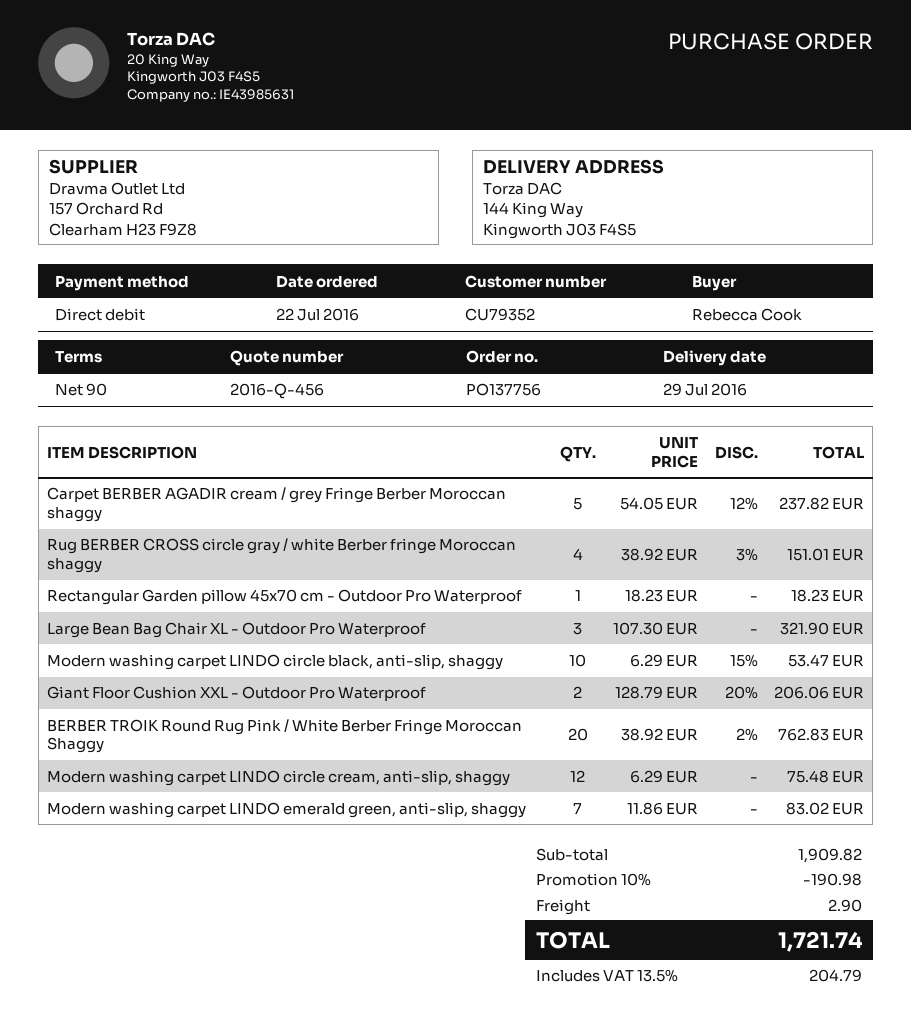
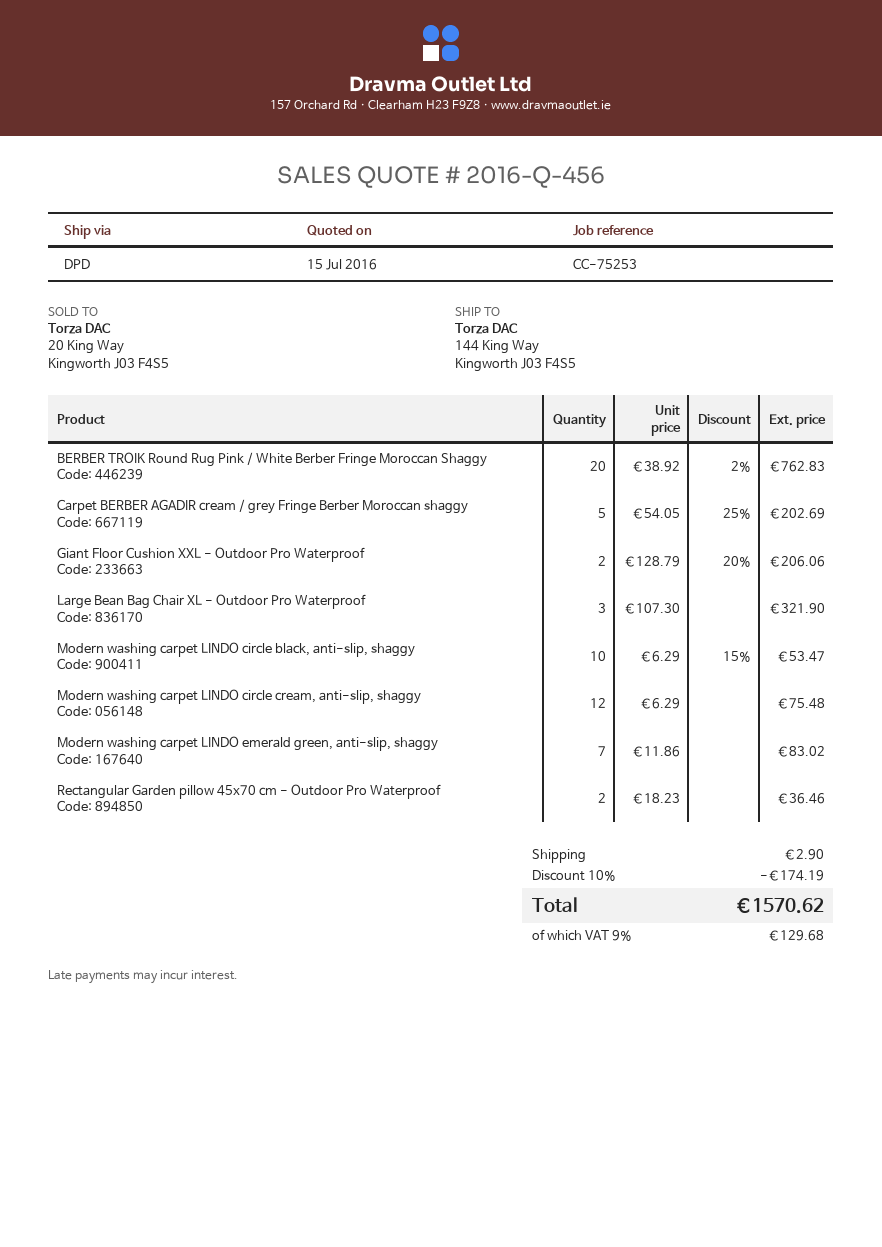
Carpet BERBER AGADIR cream / grey Fringe Berber Moroccan shaggy: 5 x 54.05 - 12% = 237.82 -> 5 x 54.05 - 25% = 202.69
Rug BERBER CROSS circle gray / white Berber fringe Moroccan shaggy: 4 x 38.92 - 3% = 151.01 -> none
Rectangular Garden pillow 45x70 cm - Outdoor Pro Waterproof: 1 x 18.23 = 18.23 -> 2 x 18.23 = 36.46
discount: 10% = 190.98 -> 10% = 174.19
tax: 13.5% = 204.79 -> 9% = 129.68
total: 1721.74 -> 1570.62

